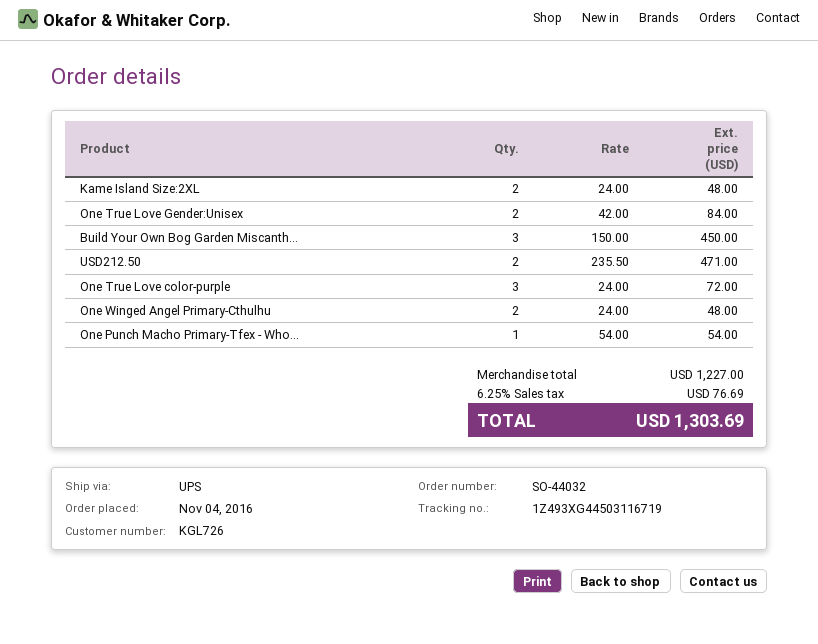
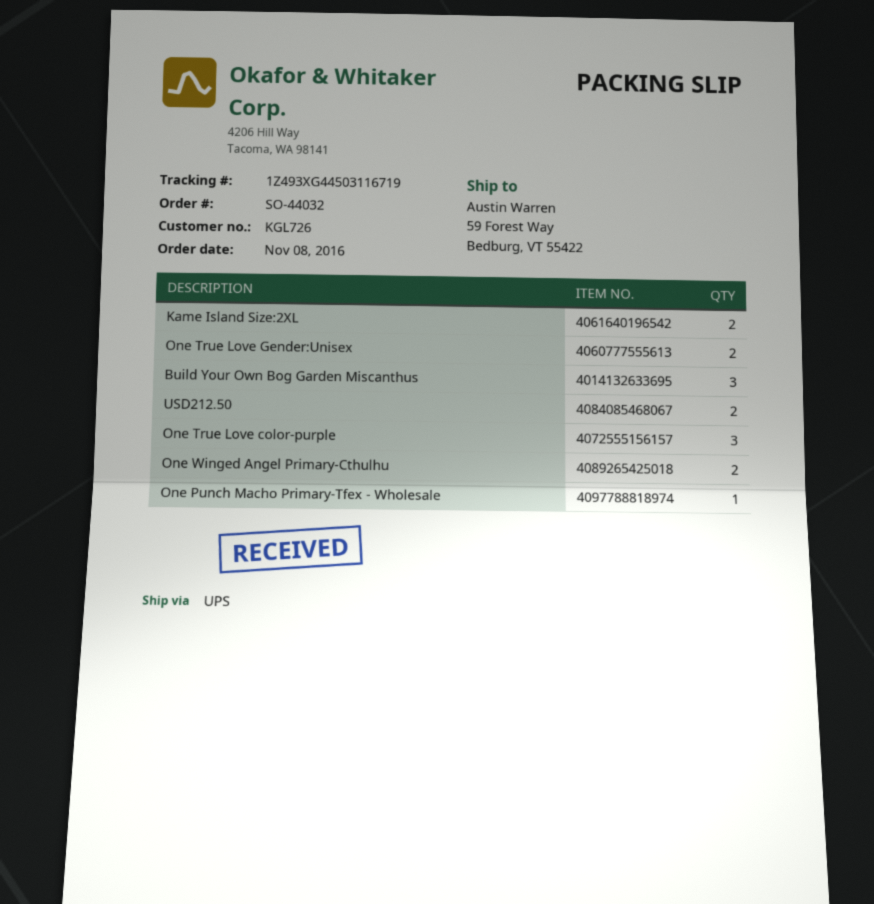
order date: 2016-11-04 -> 2016-11-08

